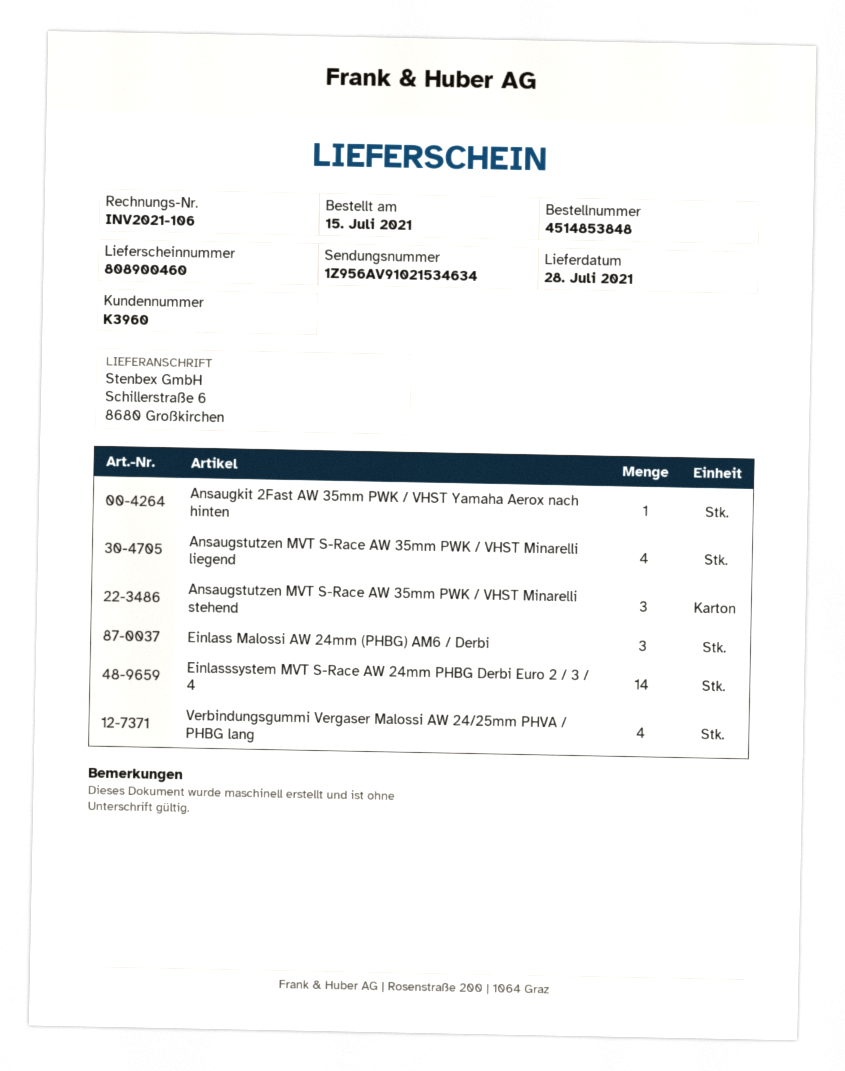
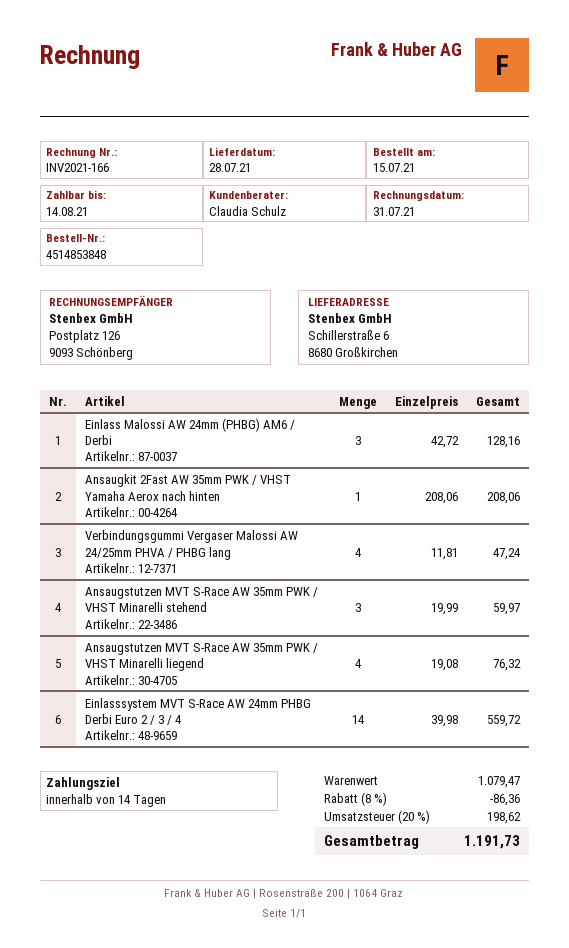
invoice number: INV2021-106 -> INV2021-166

